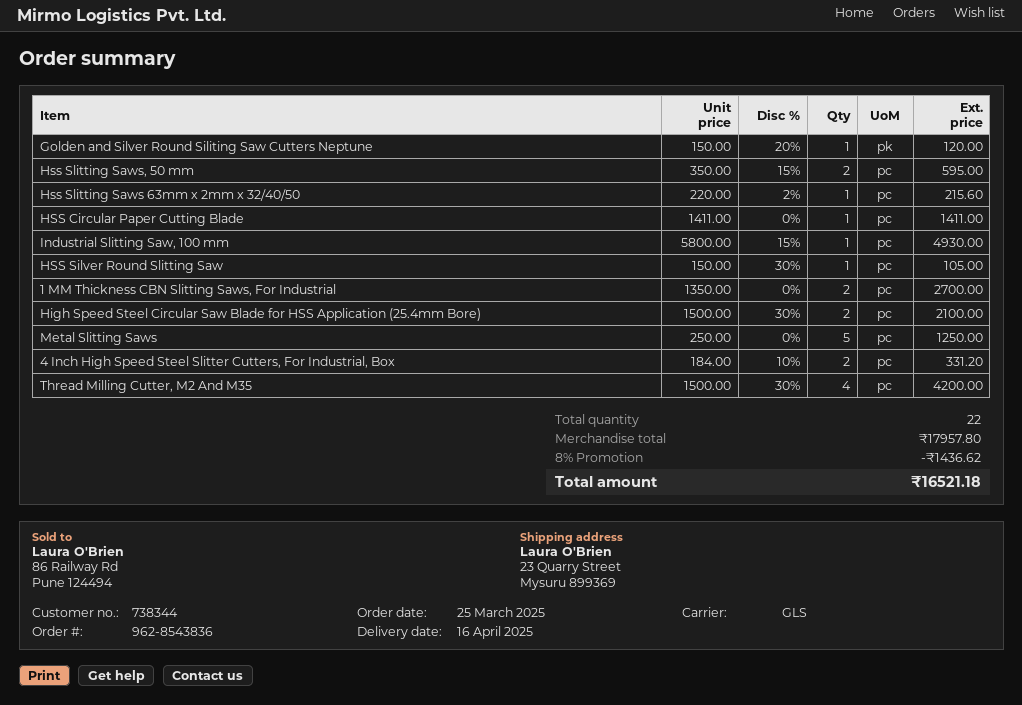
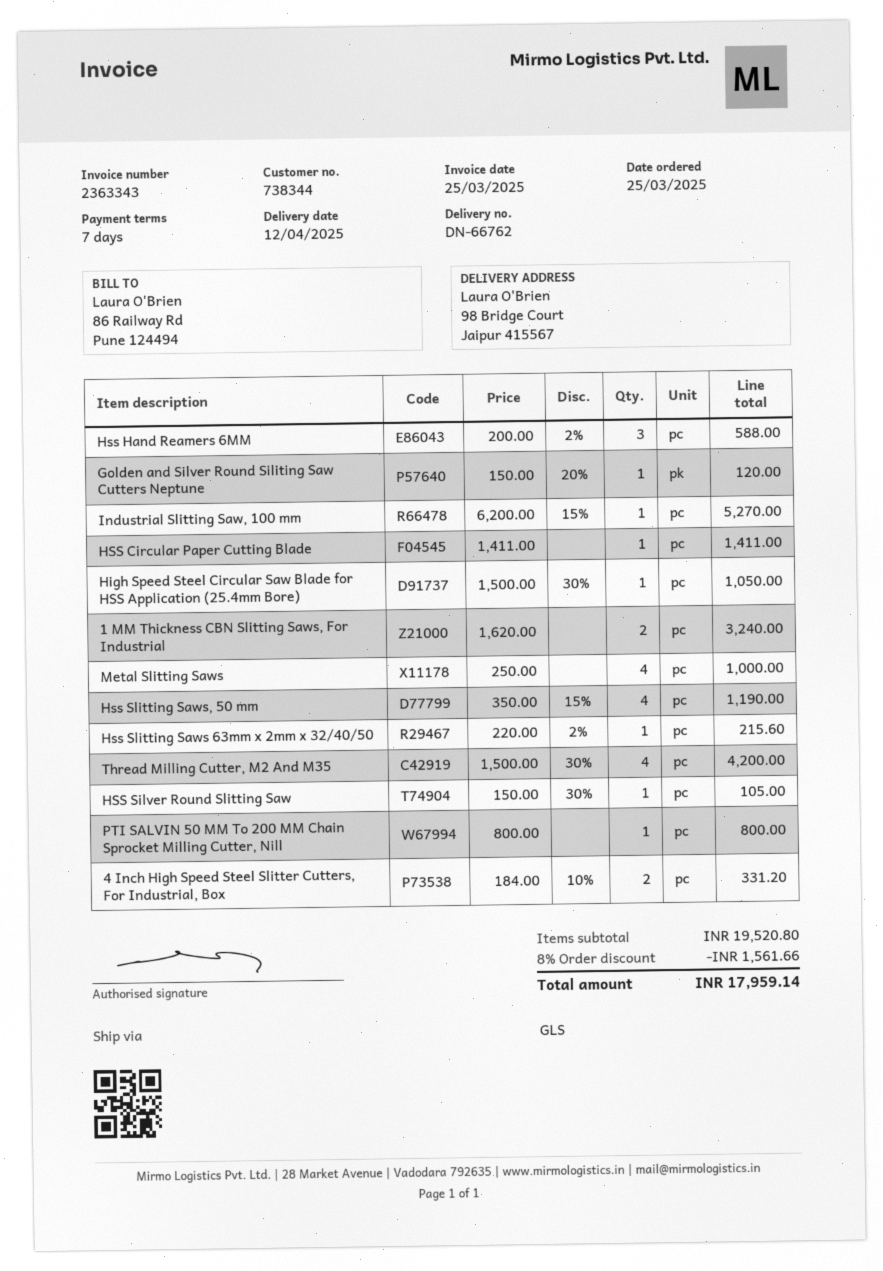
delivery date: 2025-04-16 -> 2025-04-12
ship to: 23 Quarry Street, Mysuru 899369 -> 98 Bridge Court, Jaipur 415567
Hss Slitting Saws, 50 mm: 2 x 350.00 - 15% = 595.00 -> 4 x 350.00 - 15% = 1190.00
Industrial Slitting Saw, 100 mm: 1 x 5800.00 - 15% = 4930.00 -> 1 x 6200.00 - 15% = 5270.00
1 MM Thickness CBN Slitting Saws, For Industrial: 2 x 1350.00 = 2700.00 -> 2 x 1620.00 = 3240.00
High Speed Steel Circular Saw Blade for HSS Application (25.4mm Bore): 2 x 1500.00 - 30% = 2100.00 -> 1 x 1500.00 - 30% = 1050.00
Metal Slitting Saws: 5 x 250.00 = 1250.00 -> 4 x 250.00 = 1000.00
Hss Hand Reamers 6MM: none -> 3 x 200.00 - 2% = 588.00
PTI SALVIN 50 MM To 200 MM Chain Sprocket Milling Cutter, Nill: none -> 1 x 800.00 = 800.00
subtotal: 17957.80 -> 19520.80
discount: 8% = 1436.62 -> 8% = 1561.66
total: 16521.18 -> 17959.14

